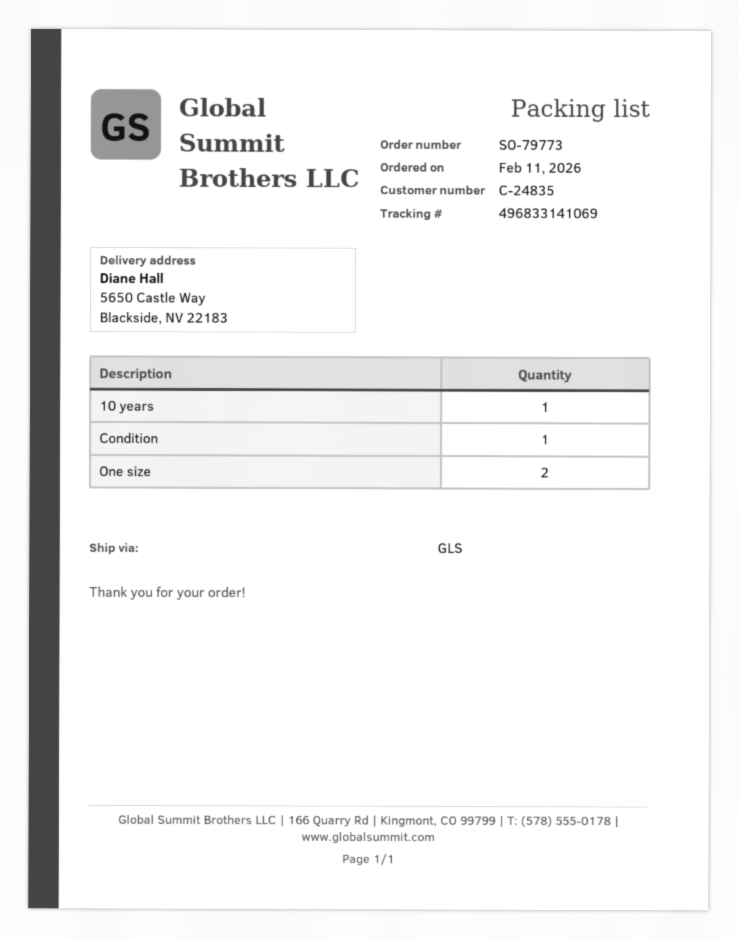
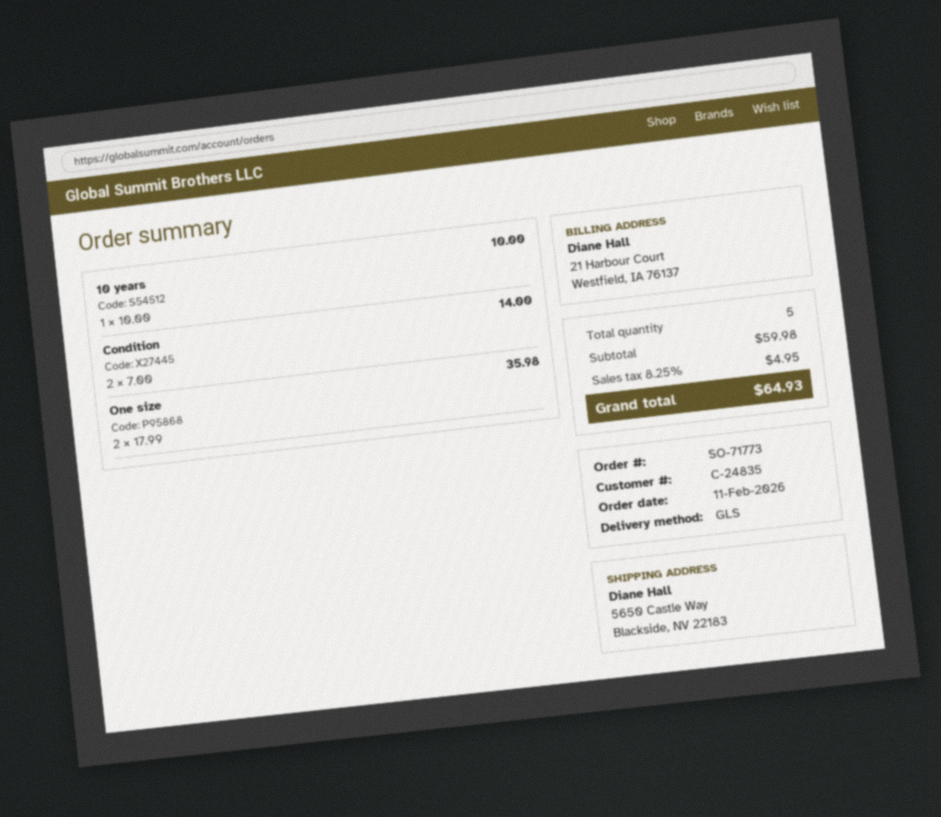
order number: SO-79773 -> SO-71773
Condition: 1 -> 2

